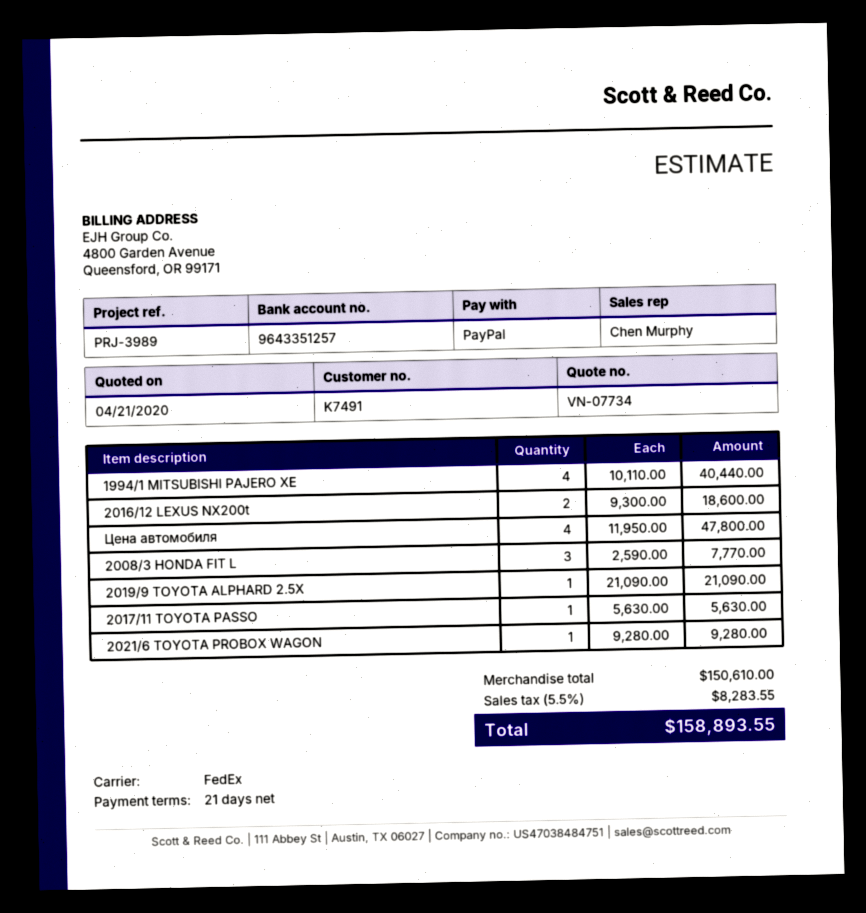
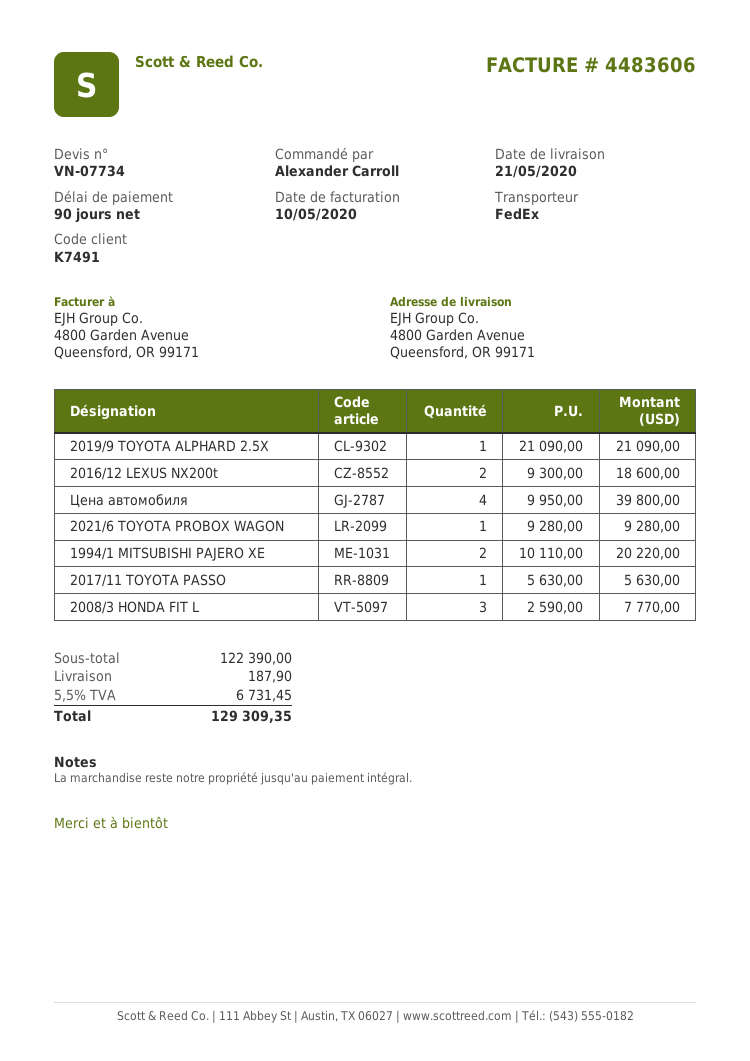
payment terms: 21 days -> 90 days
1994/1 MITSUBISHI PAJERO XE: 4 x 10110.00 = 40440.00 -> 2 x 10110.00 = 20220.00
Цена автомобиля: 4 x 11950.00 = 47800.00 -> 4 x 9950.00 = 39800.00
subtotal: 150610.00 -> 122390.00
shipping: none -> 187.90
tax: 5.5% = 8283.55 -> 5.5% = 6731.45
total: 158893.55 -> 129309.35

